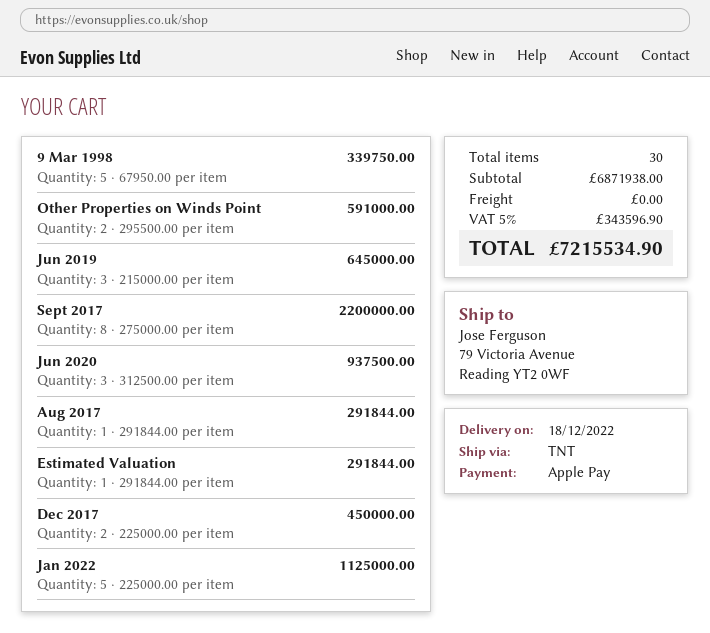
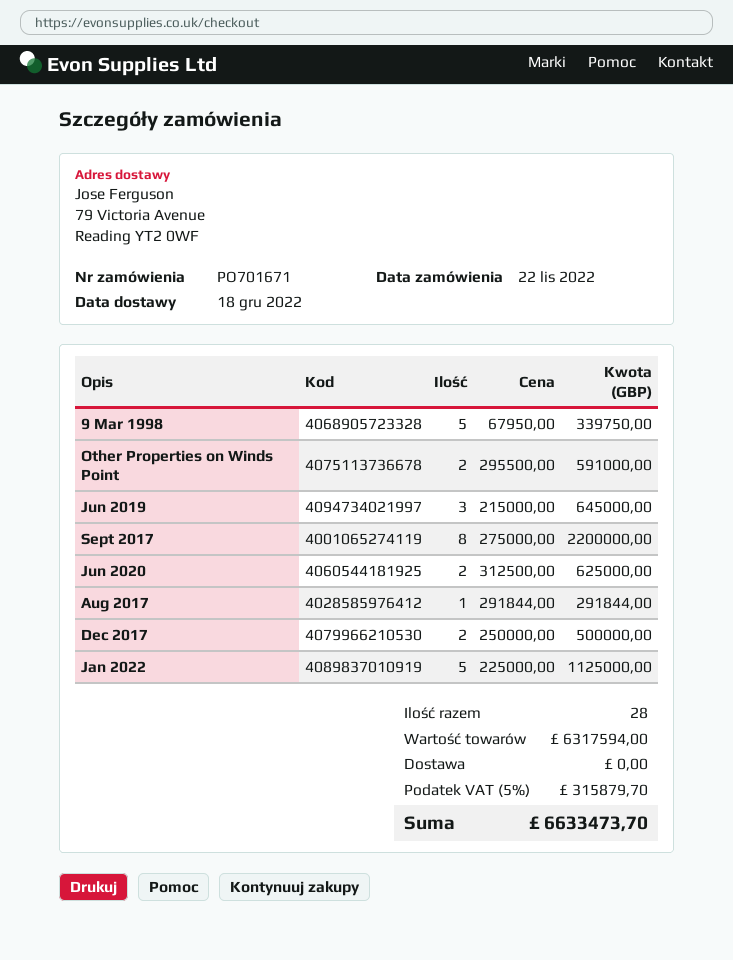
Jun 2020: 3 x 312500.00 = 937500.00 -> 2 x 312500.00 = 625000.00
Estimated Valuation: 1 x 291844.00 = 291844.00 -> none
Dec 2017: 2 x 225000.00 = 450000.00 -> 2 x 250000.00 = 500000.00
total quantity: 30 -> 28
subtotal: 6871938.00 -> 6317594.00
tax: 5% = 343596.90 -> 5% = 315879.70
total: 7215534.90 -> 6633473.70

